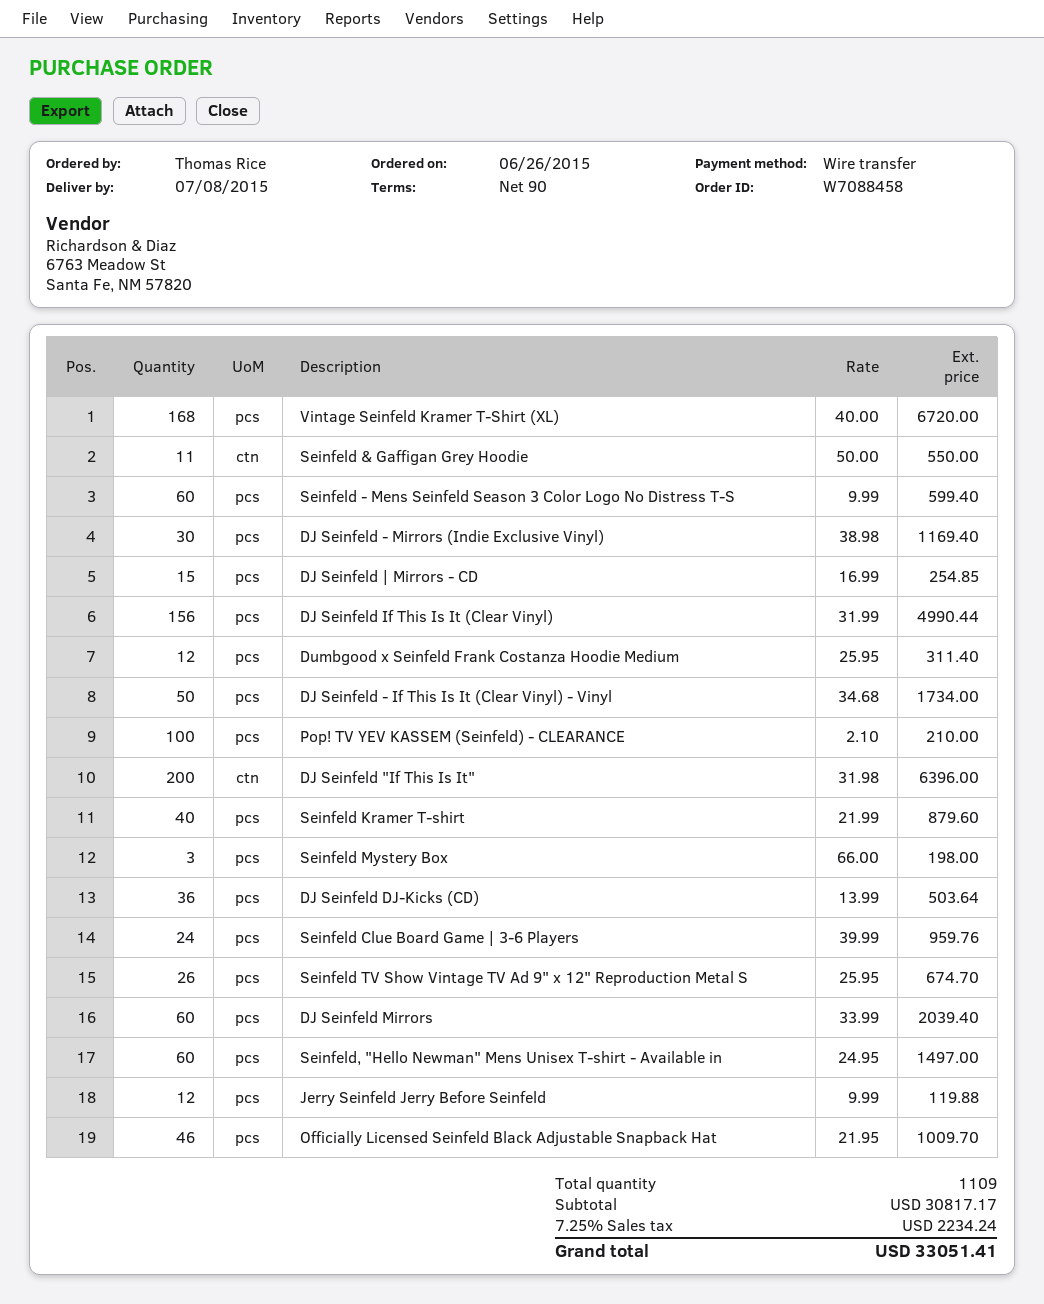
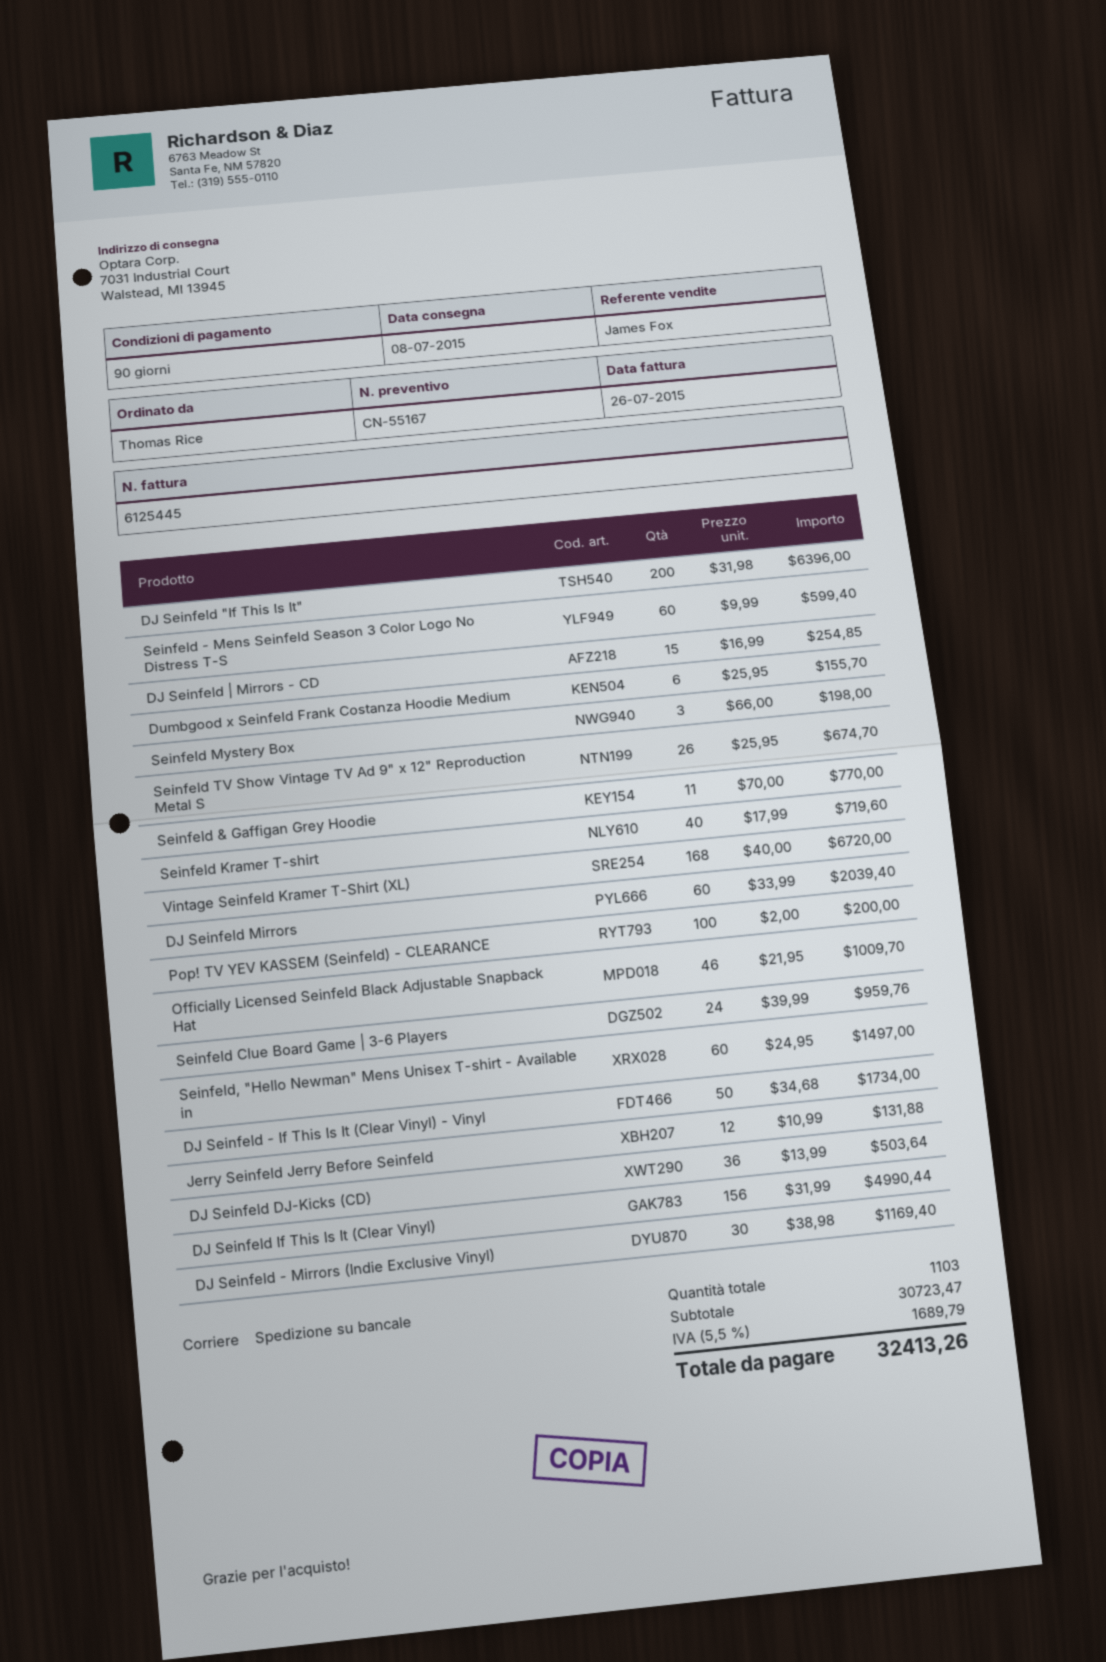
Seinfeld & Gaffigan Grey Hoodie: 11 x 50.00 = 550.00 -> 11 x 70.00 = 770.00
Dumbgood x Seinfeld Frank Costanza Hoodie Medium: 12 x 25.95 = 311.40 -> 6 x 25.95 = 155.70
Pop! TV YEV KASSEM (Seinfeld) - CLEARANCE: 100 x 2.10 = 210.00 -> 100 x 2.00 = 200.00
Seinfeld Kramer T-shirt: 40 x 21.99 = 879.60 -> 40 x 17.99 = 719.60
Jerry Seinfeld Jerry Before Seinfeld: 12 x 9.99 = 119.88 -> 12 x 10.99 = 131.88
total quantity: 1109 -> 1103
subtotal: 30817.17 -> 30723.47
tax: 7.25% = 2234.24 -> 5.5% = 1689.79
total: 33051.41 -> 32413.26

